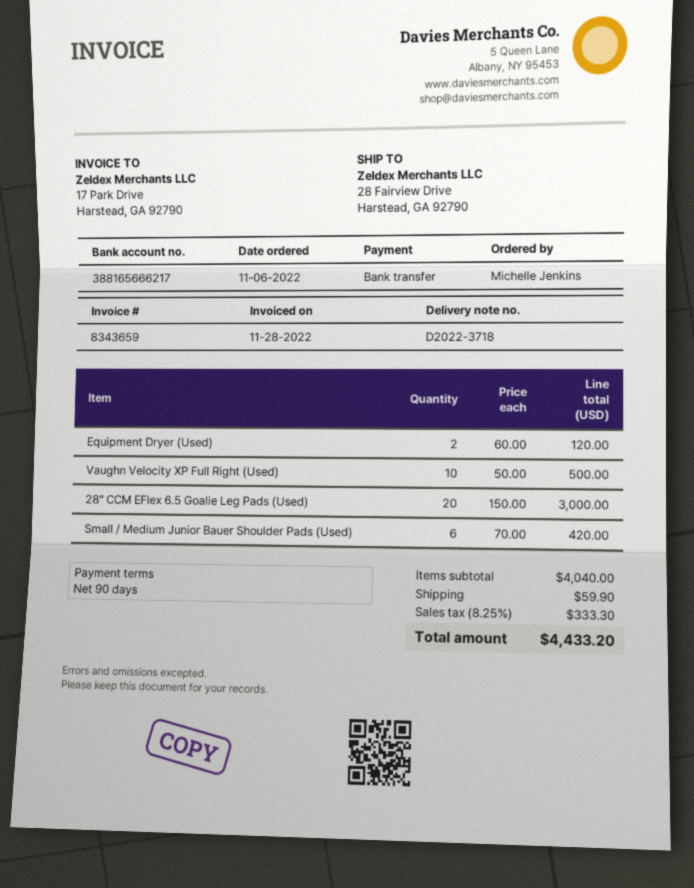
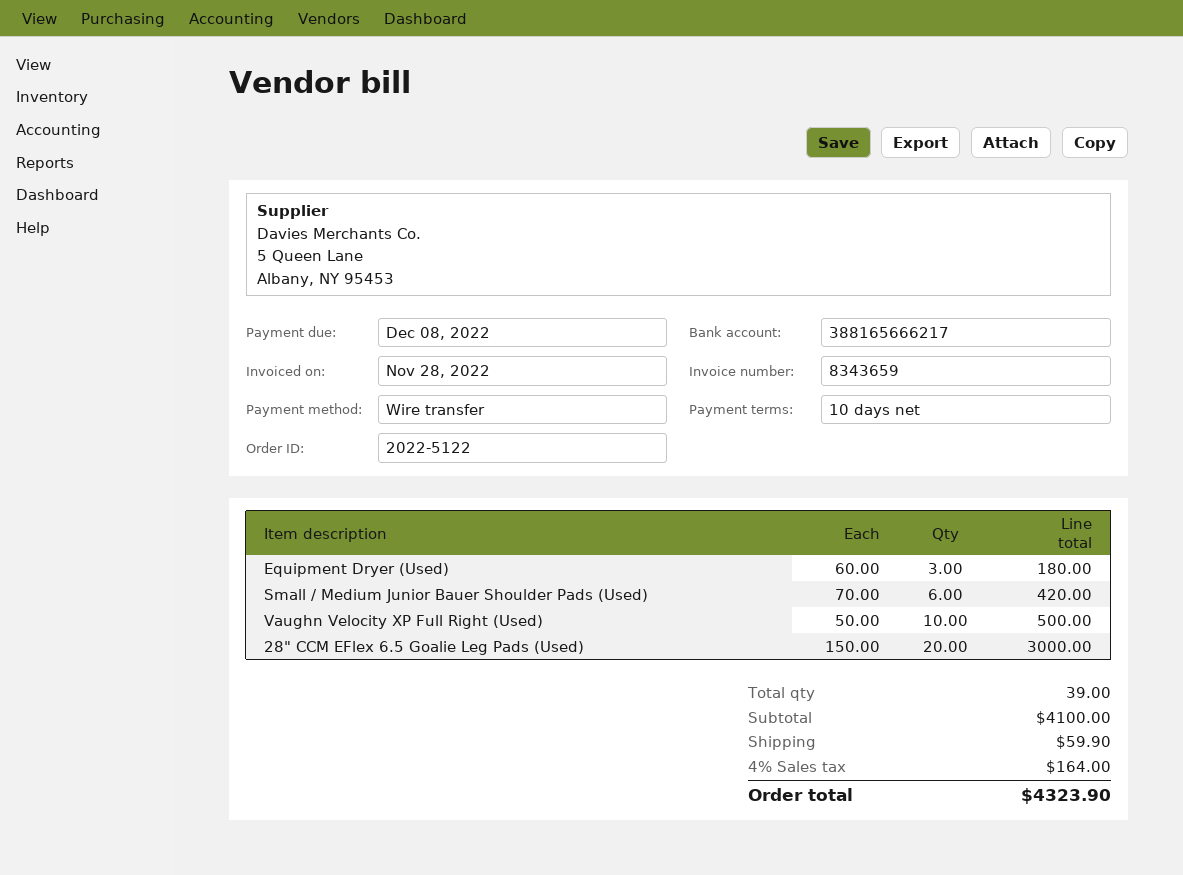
payment terms: 90 days -> 10 days
Equipment Dryer (Used): 2 x 60.00 = 120.00 -> 3 x 60.00 = 180.00
subtotal: 4040.00 -> 4100.00
tax: 8.25% = 333.30 -> 4% = 164.00
total: 4433.20 -> 4323.90

